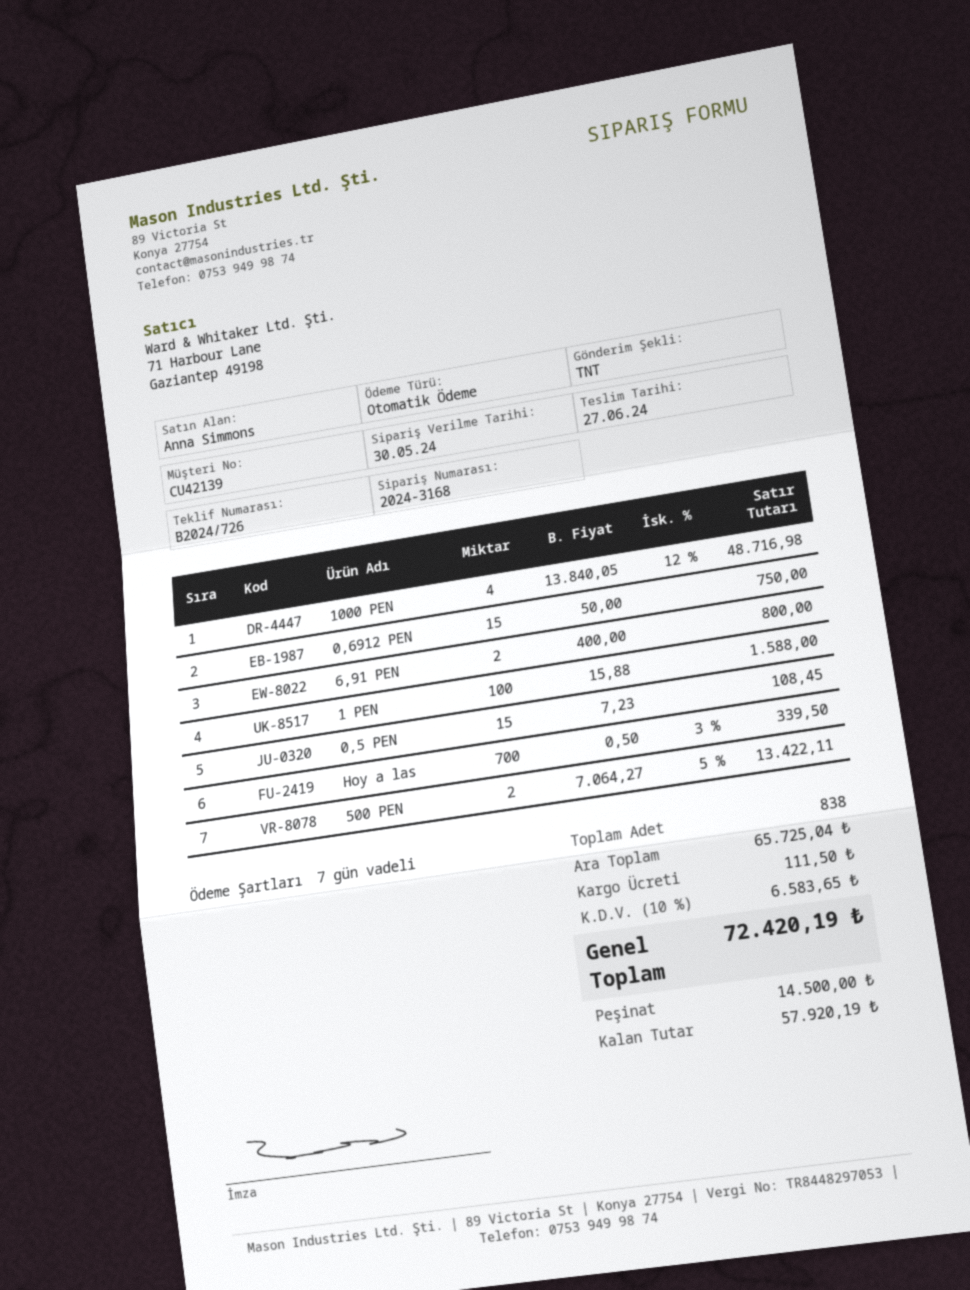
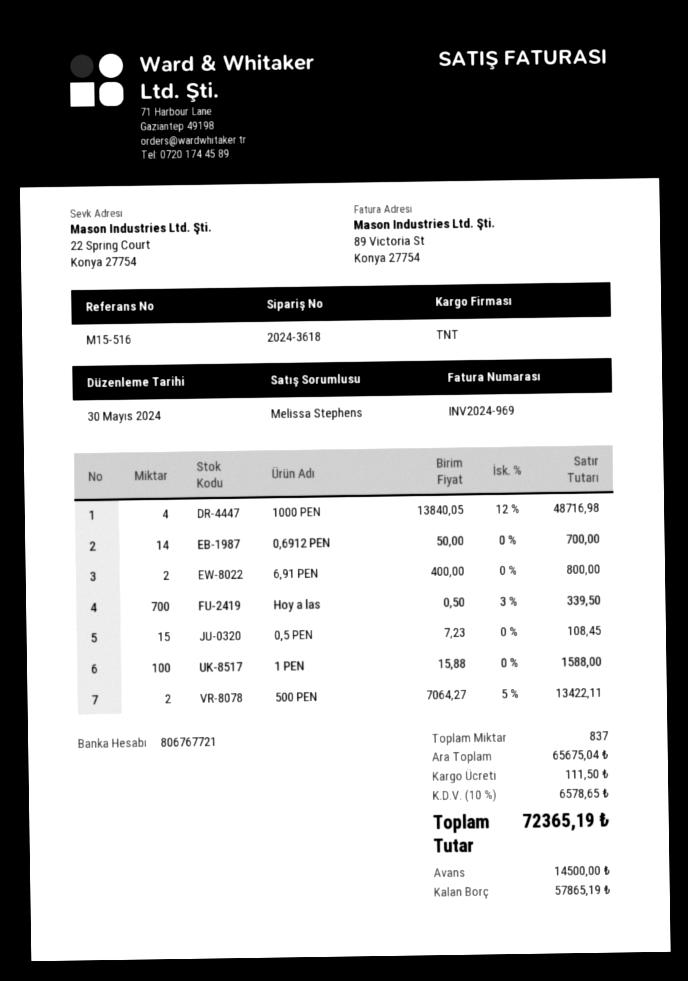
order number: 2024-3168 -> 2024-3618
0,6912 PEN: 15 x 50.00 = 750.00 -> 14 x 50.00 = 700.00
total quantity: 838 -> 837
subtotal: 65725.04 -> 65675.04
tax: 10% = 6583.65 -> 10% = 6578.65
total: 72420.19 -> 72365.19
balance: 57920.19 -> 57865.19

